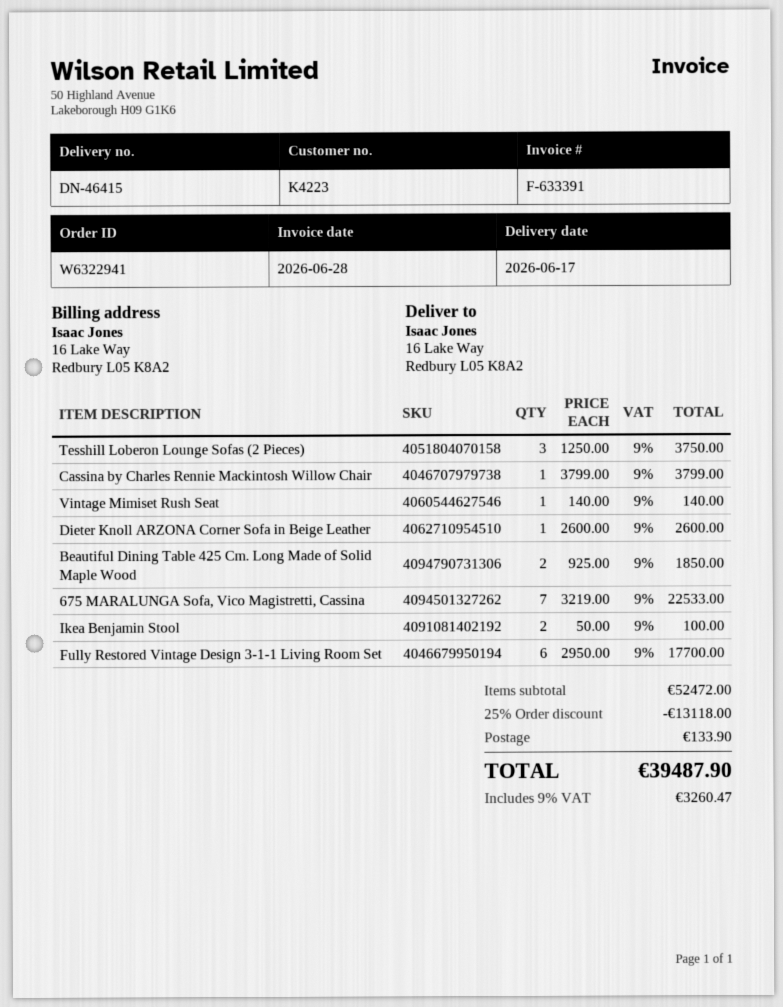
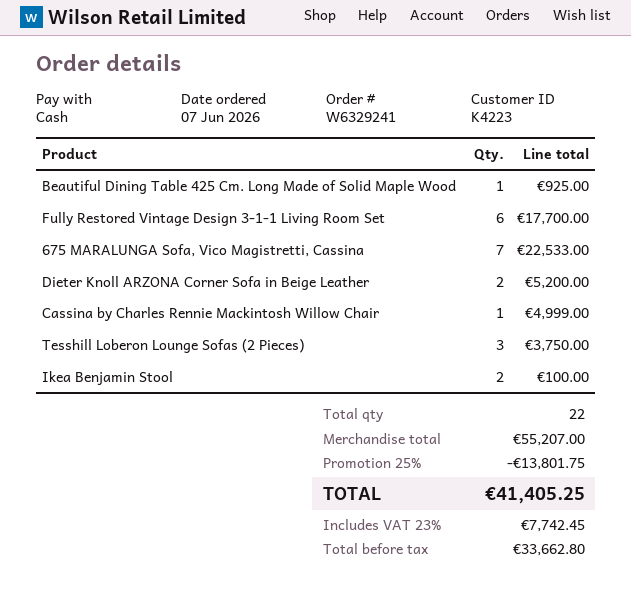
order number: W6322941 -> W6329241
Cassina by Charles Rennie Mackintosh Willow Chair: 1 for 3799.00 -> 1 for 4999.00
Vintage Mimiset Rush Seat: 1 for 140.00 -> none
Dieter Knoll ARZONA Corner Sofa in Beige Leather: 1 for 2600.00 -> 2 for 5200.00
Beautiful Dining Table 425 Cm. Long Made of Solid Maple Wood: 2 for 1850.00 -> 1 for 925.00
subtotal: 52472.00 -> 55207.00
discount: 25% = 13118.00 -> 25% = 13801.75
shipping: 133.90 -> none
tax: 9% = 3260.47 -> 23% = 7742.45
total: 39487.90 -> 41405.25

